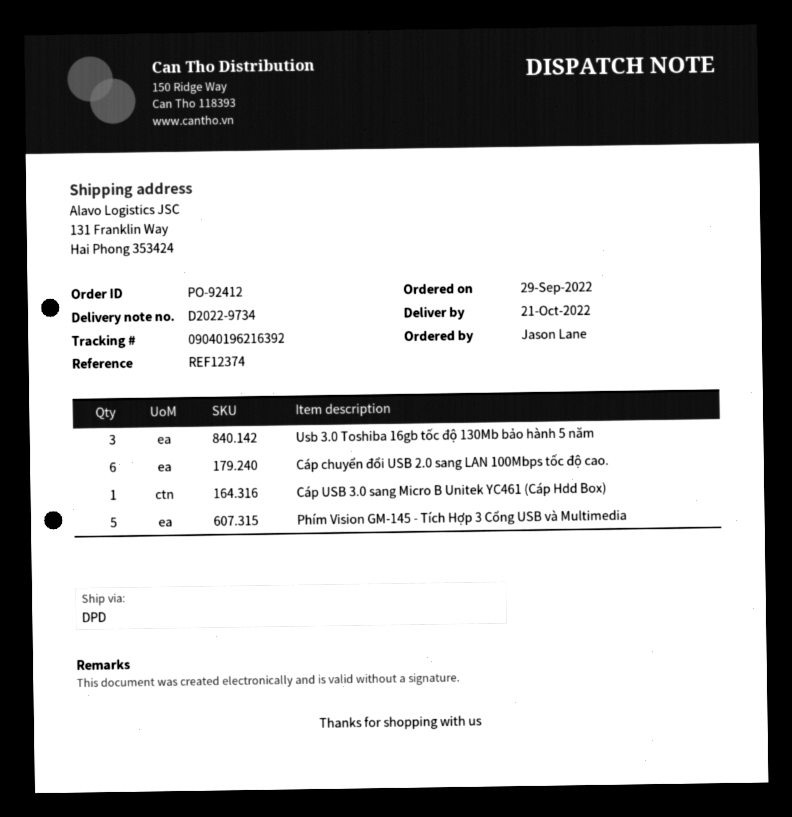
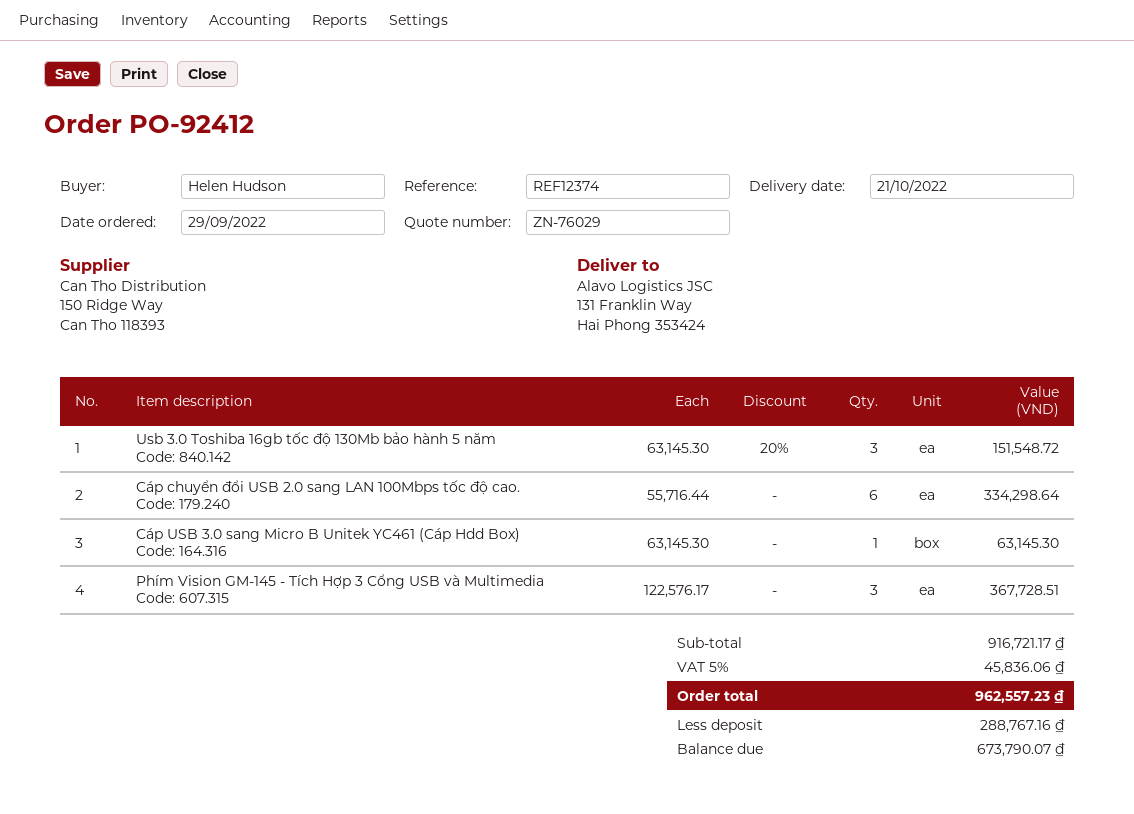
ordered by: Jason Lane -> Helen Hudson
Phím Vision GM-145 - Tích Hợp 3 Cổng USB và Multimedia: 5 -> 3

